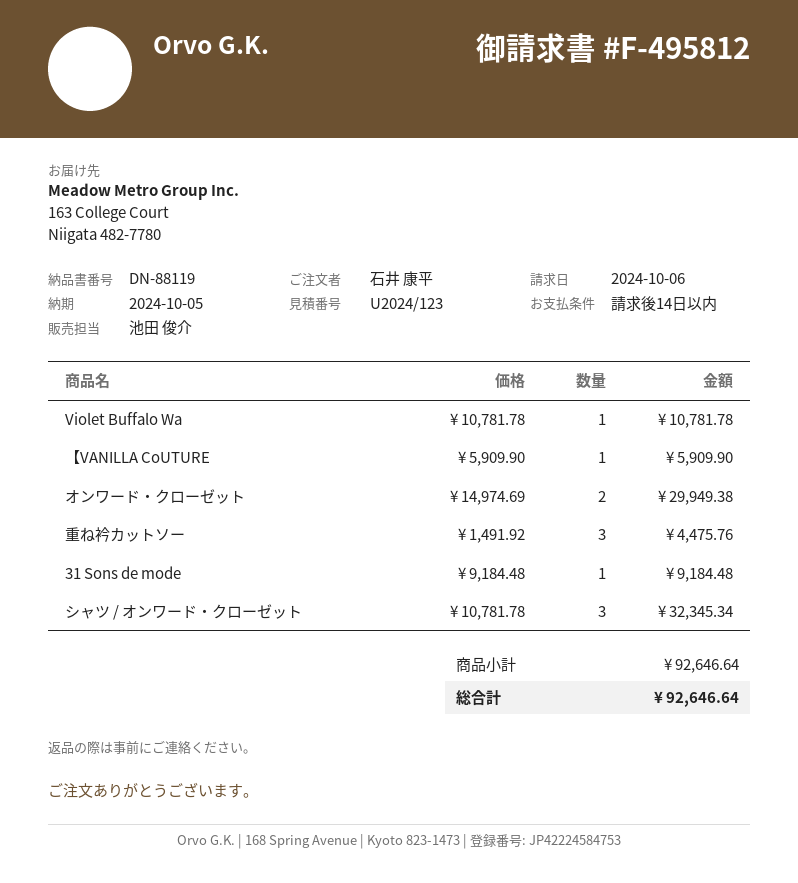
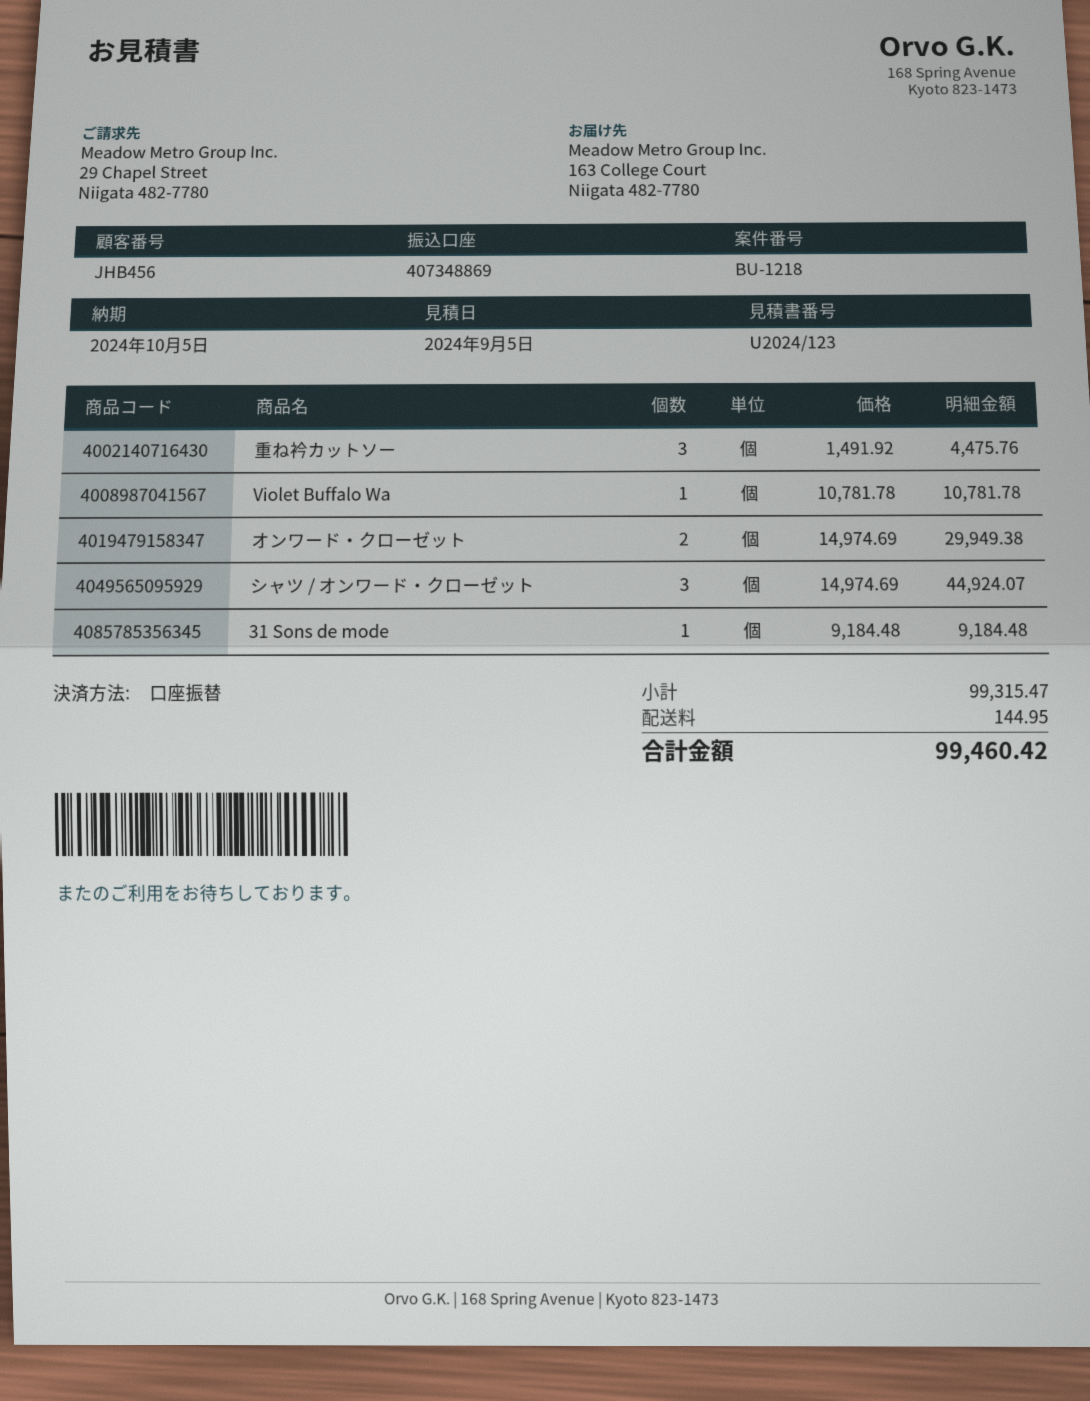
【VANILLA CoUTURE: 1 x 5909.90 = 5909.90 -> none
シャツ / オンワード・クローゼット: 3 x 10781.78 = 32345.34 -> 3 x 14974.69 = 44924.07
subtotal: 92646.64 -> 99315.47
shipping: none -> 144.95
total: 92646.64 -> 99460.42

